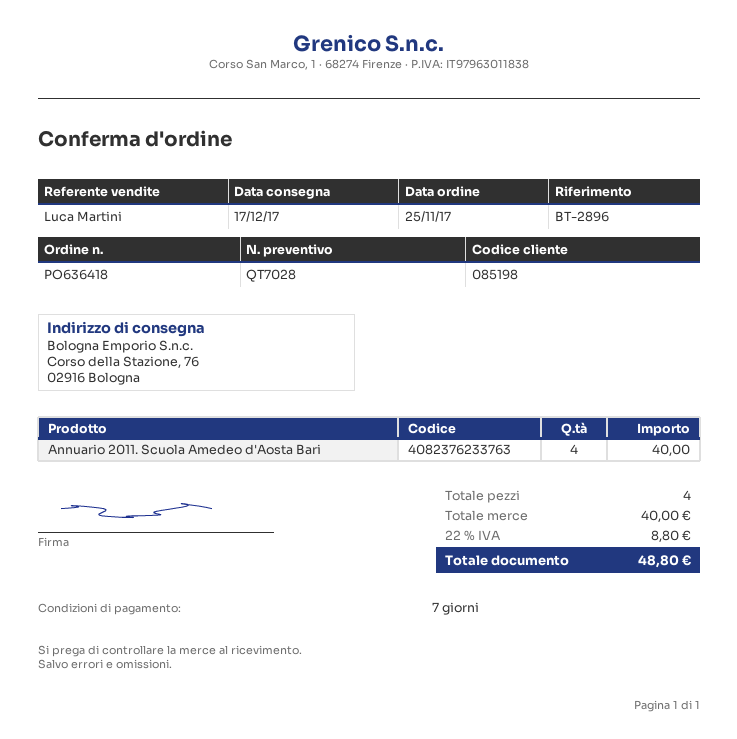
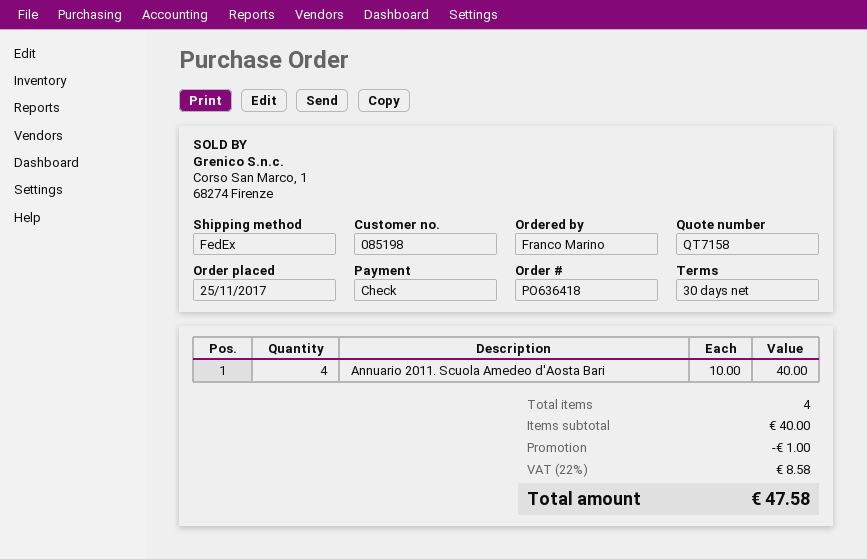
quote number: QT7028 -> QT7158
payment terms: 7 days -> 30 days
discount: none -> 1.00
tax: 22% = 8.80 -> 22% = 8.58
total: 48.80 -> 47.58

